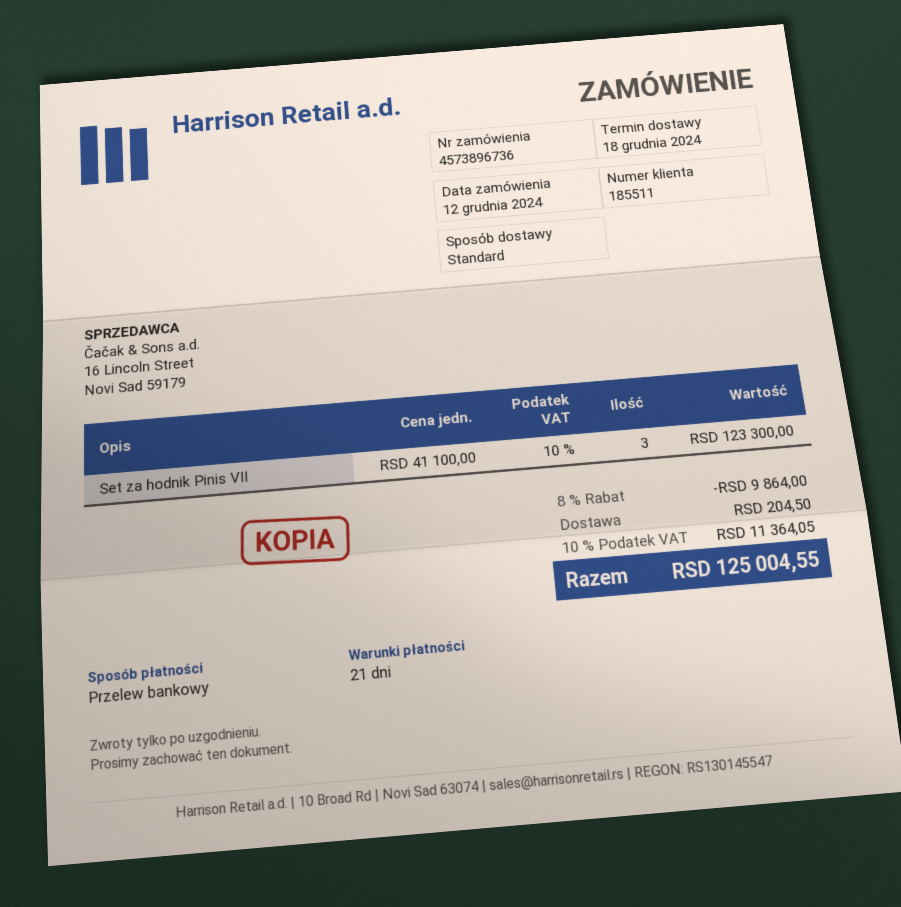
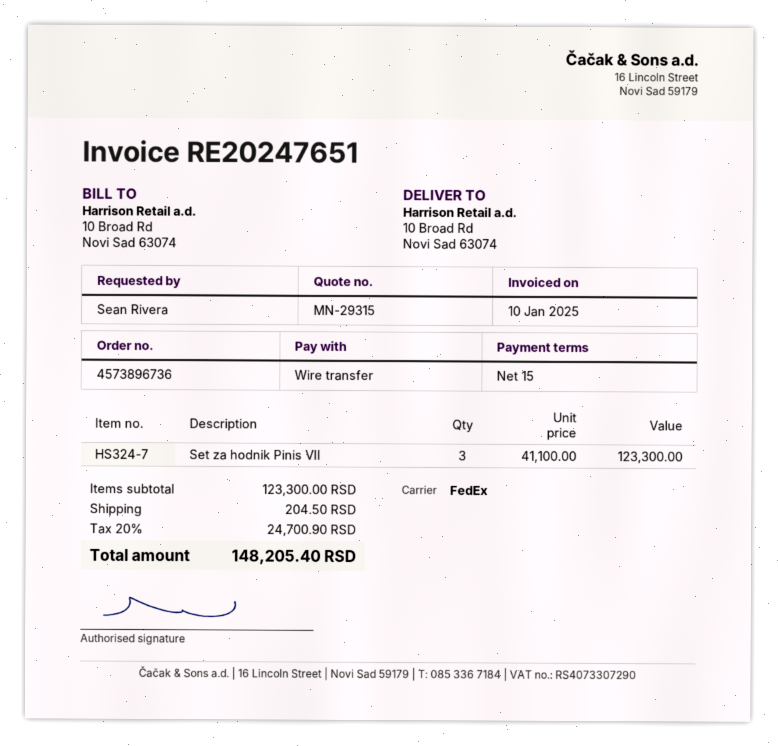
payment terms: 21 days -> 15 days
shipping method: standard -> FedEx
discount: 8% = 9864.00 -> none
tax: 10% = 11364.05 -> 20% = 24700.90
total: 125004.55 -> 148205.40

